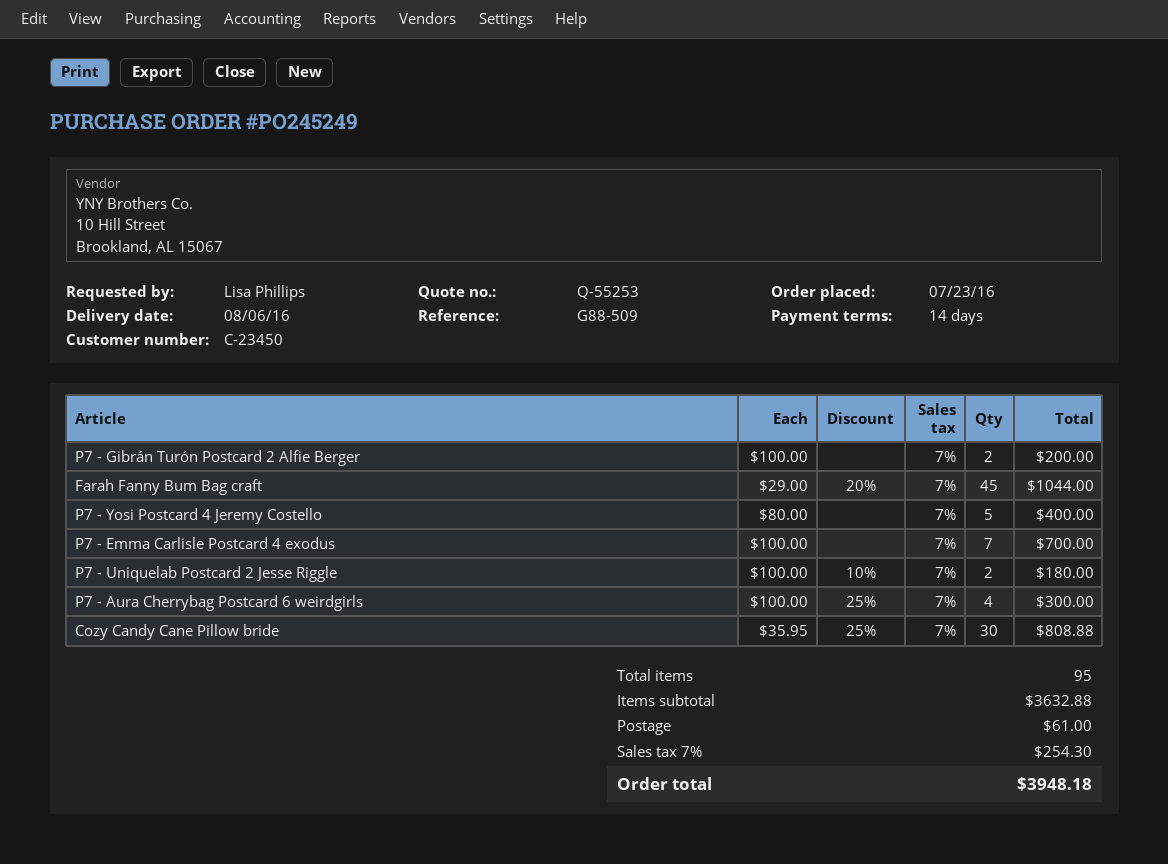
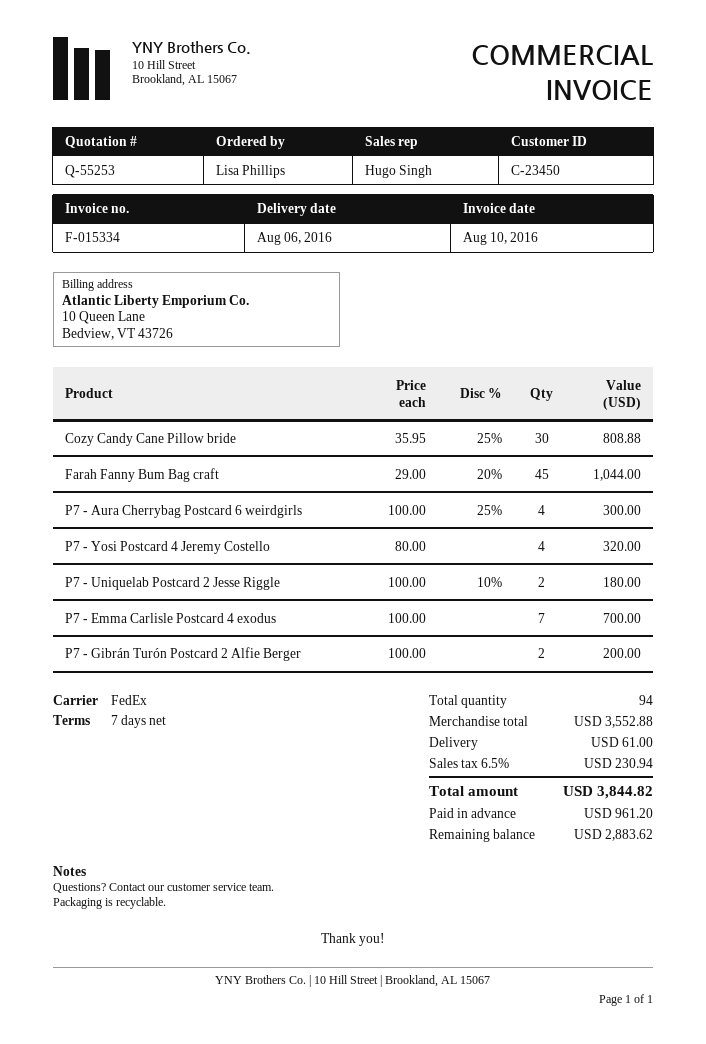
payment terms: 14 days -> 7 days
P7 - Yosi Postcard 4 Jeremy Costello: 5 x 80.00 = 400.00 -> 4 x 80.00 = 320.00
total quantity: 95 -> 94
subtotal: 3632.88 -> 3552.88
tax: 7% = 254.30 -> 6.5% = 230.94
total: 3948.18 -> 3844.82

